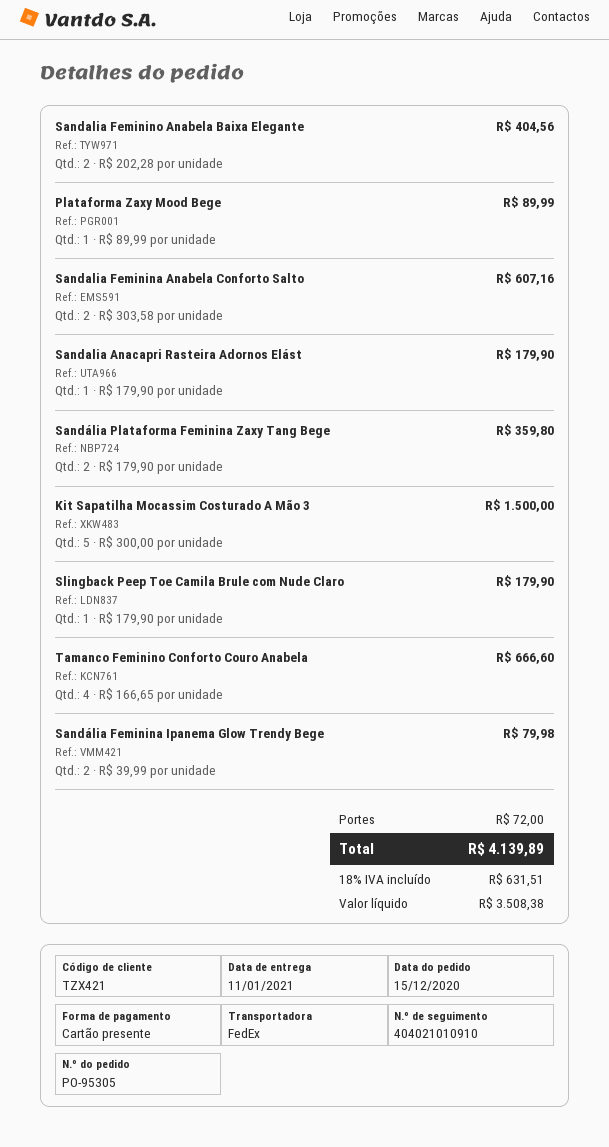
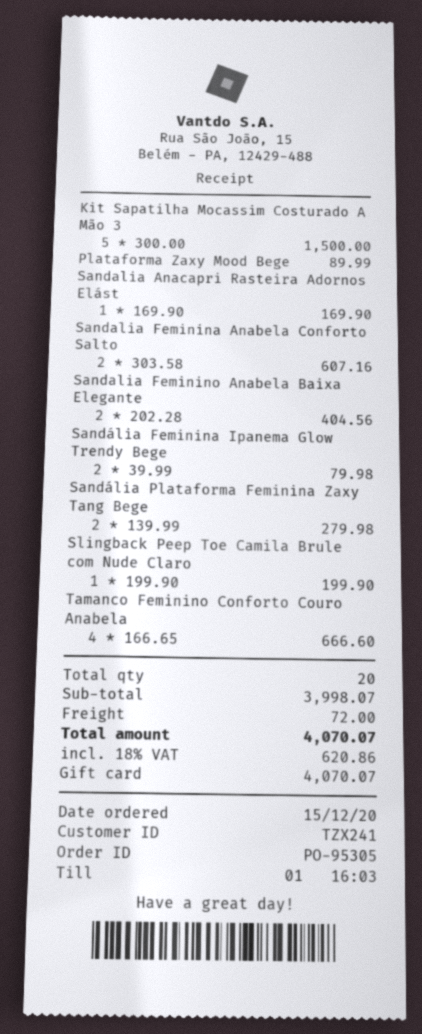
customer number: TZX421 -> TZX241
Sandalia Anacapri Rasteira Adornos Elást: 1 x 179.90 = 179.90 -> 1 x 169.90 = 169.90
Sandália Plataforma Feminina Zaxy Tang Bege: 2 x 179.90 = 359.80 -> 2 x 139.99 = 279.98
Slingback Peep Toe Camila Brule com Nude Claro: 1 x 179.90 = 179.90 -> 1 x 199.90 = 199.90
tax: 18% = 631.51 -> 18% = 620.86
total: 4139.89 -> 4070.07

